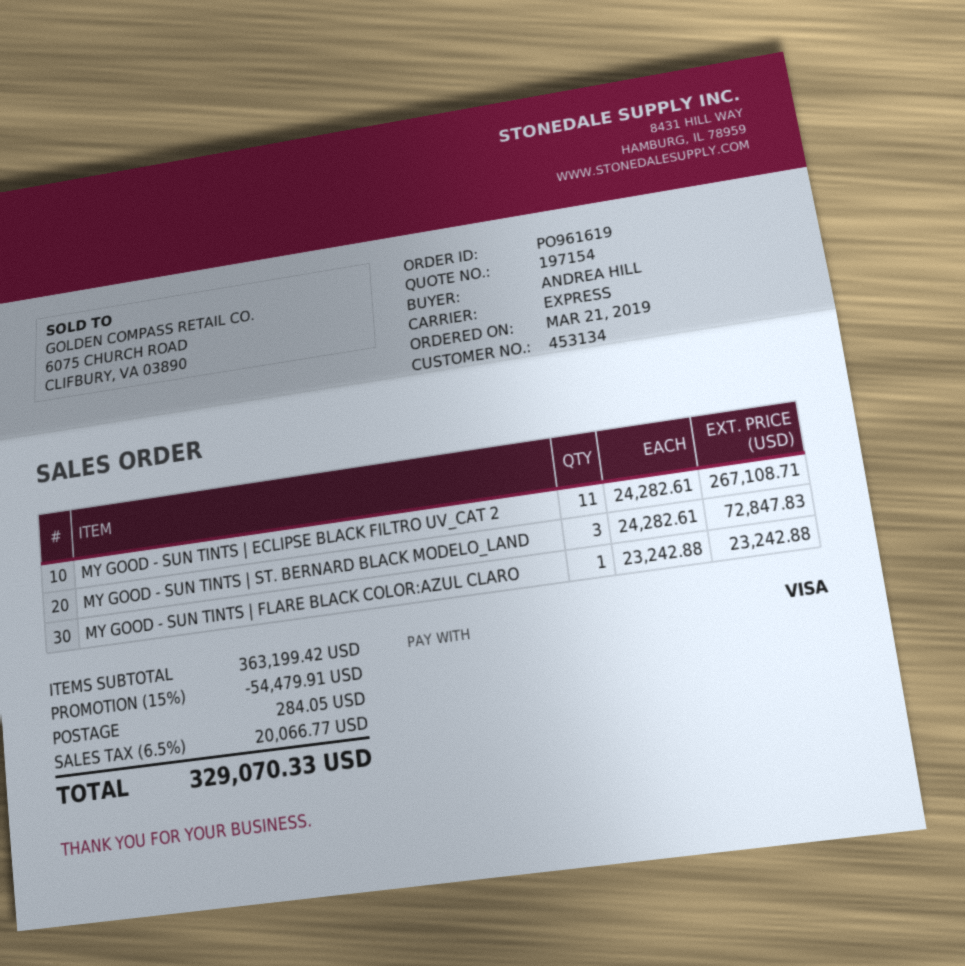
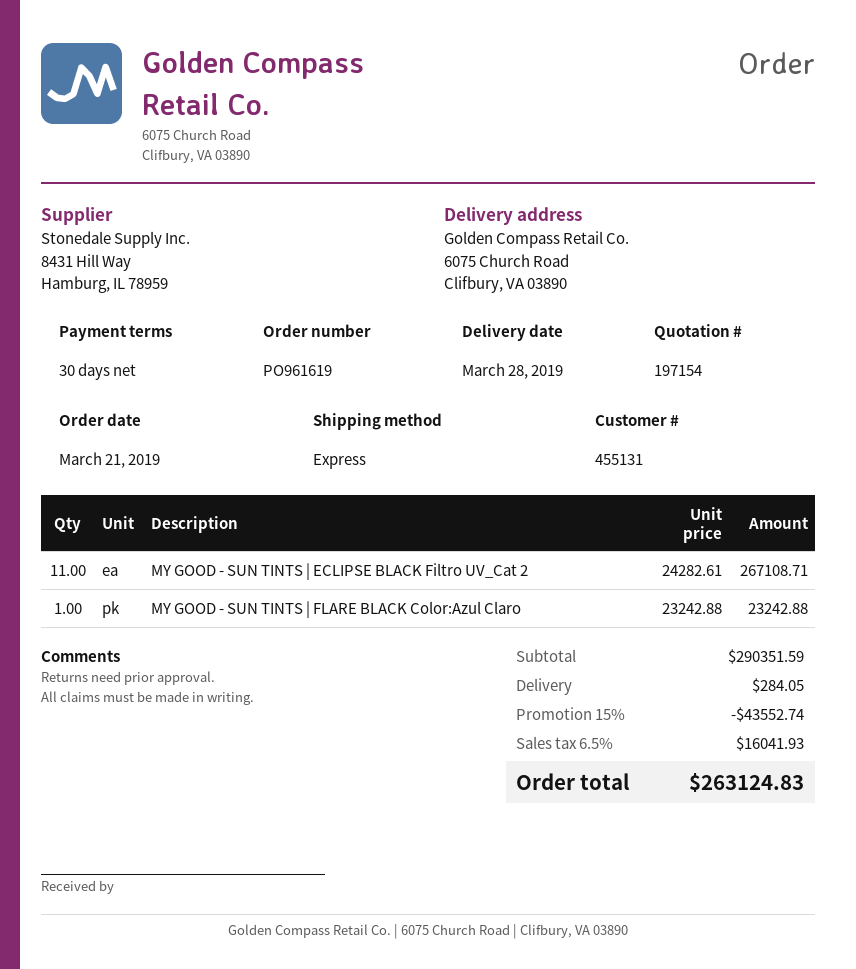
customer number: 453134 -> 455131
MY GOOD - SUN TINTS | ST. BERNARD BLACK MODELO_LAND: 3 x 24282.61 = 72847.83 -> none
subtotal: 363199.42 -> 290351.59
discount: 15% = 54479.91 -> 15% = 43552.74
tax: 6.5% = 20066.77 -> 6.5% = 16041.93
total: 329070.33 -> 263124.83

